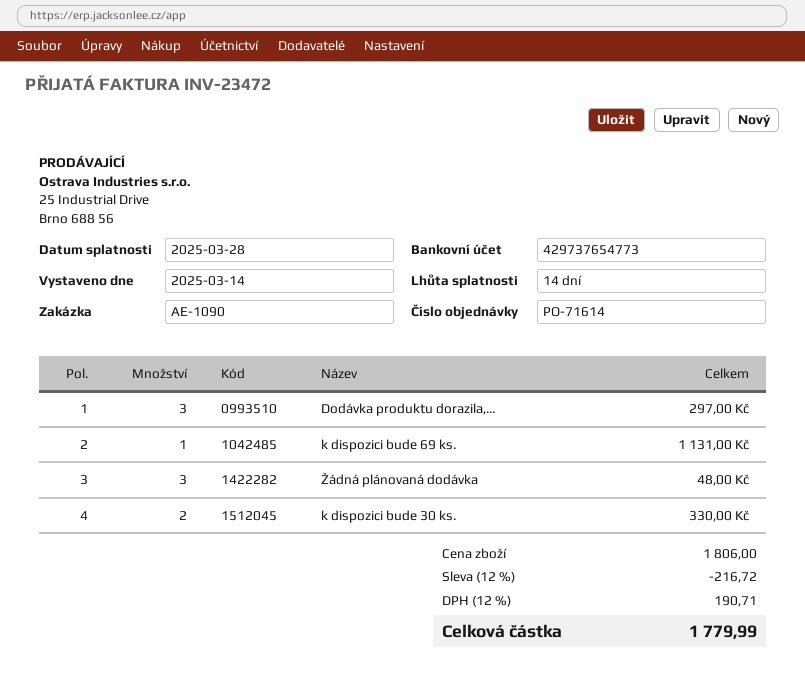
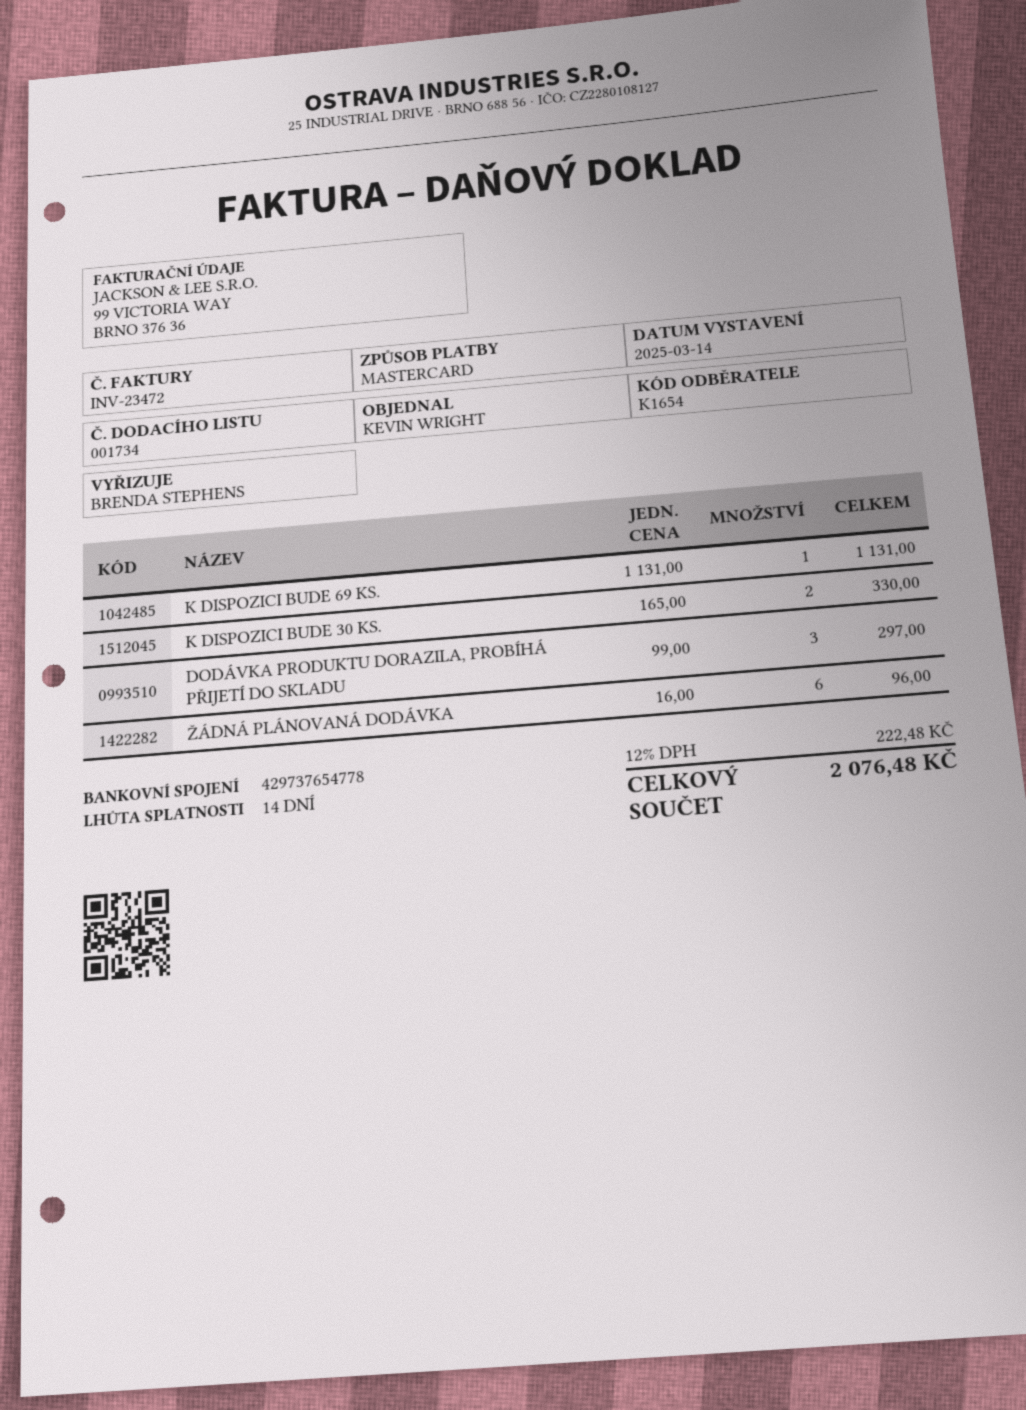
bank account: 429737654773 -> 429737654778
Žádná plánovaná dodávka: 3 for 48.00 -> 6 for 96.00
discount: 12% = 216.72 -> none
tax: 12% = 190.71 -> 12% = 222.48
total: 1779.99 -> 2076.48

